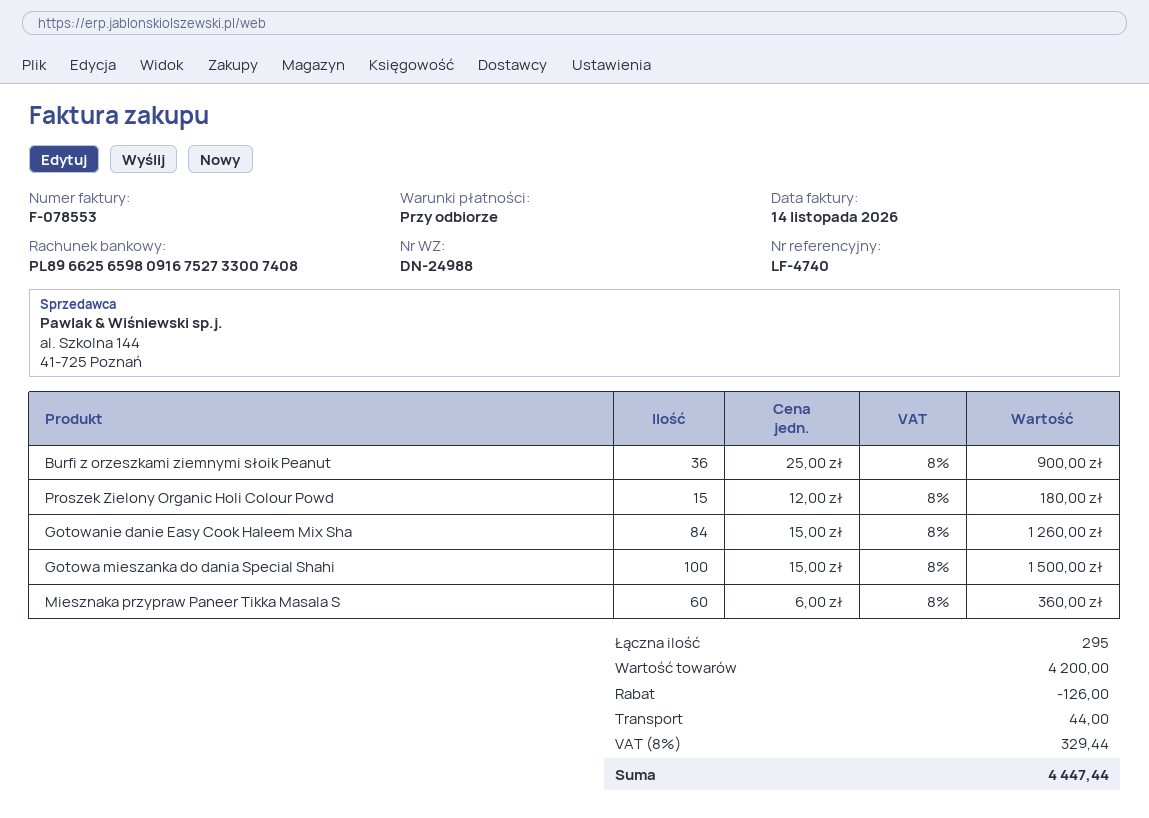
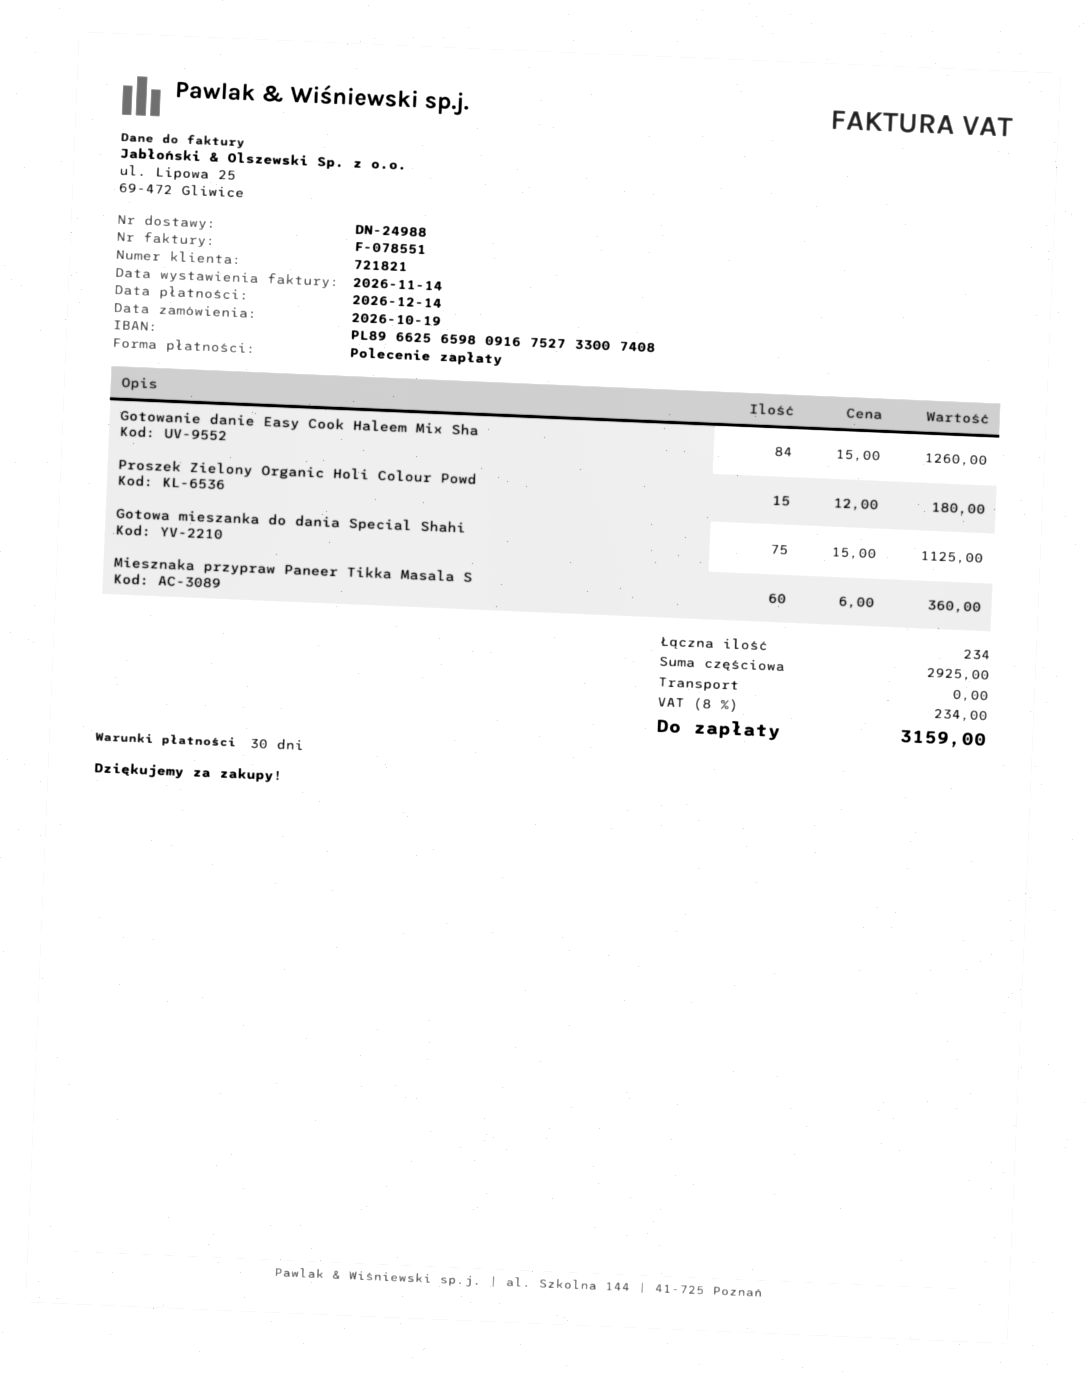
invoice number: F-078553 -> F-078551
payment terms: on receipt -> 30 days
Burfi z orzeszkami ziemnymi słoik Peanut: 36 x 25.00 = 900.00 -> none
Gotowa mieszanka do dania Special Shahi: 100 x 15.00 = 1500.00 -> 75 x 15.00 = 1125.00
total quantity: 295 -> 234
subtotal: 4200.00 -> 2925.00
discount: 126.00 -> none
shipping: 44.00 -> 0.00
tax: 8% = 329.44 -> 8% = 234.00
total: 4447.44 -> 3159.00

